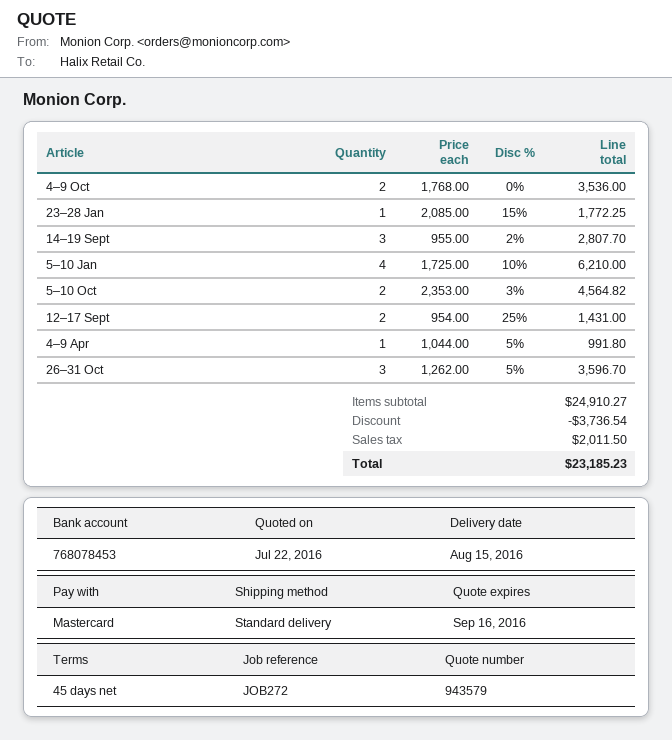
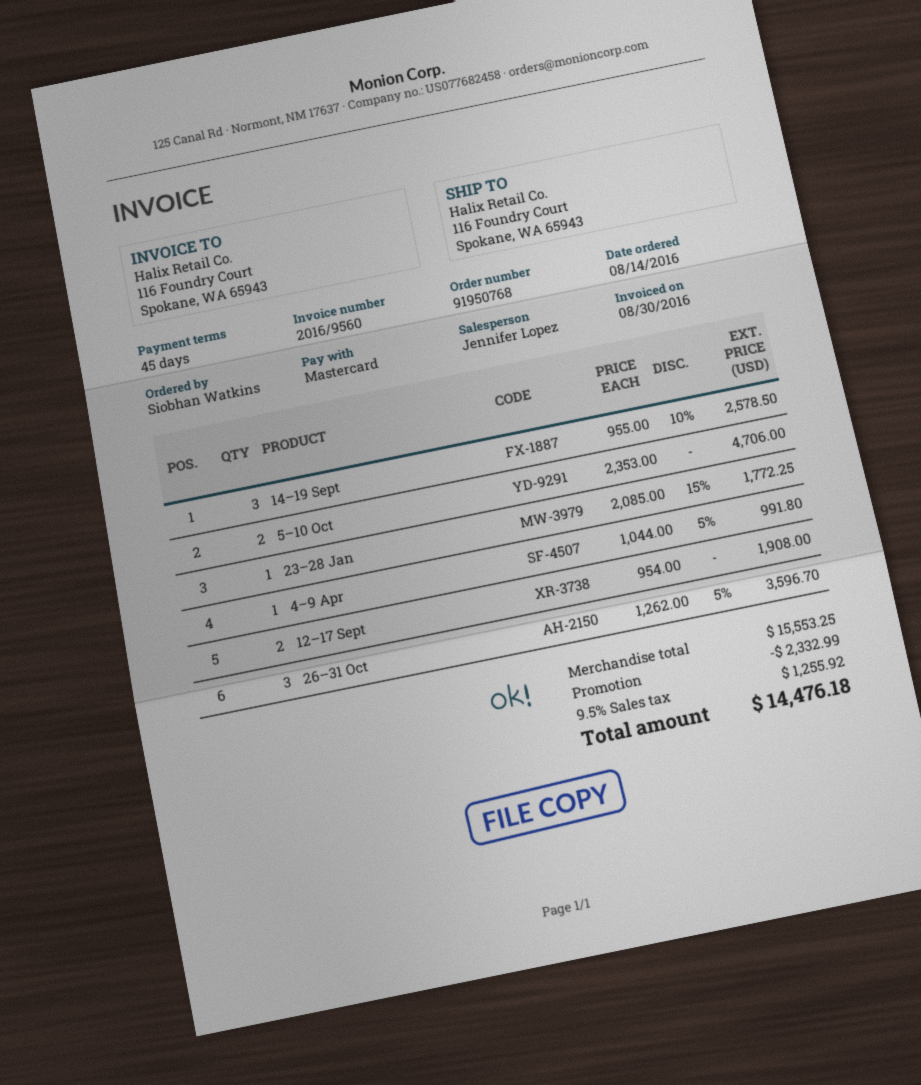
4–9 Oct: 2 x 1768.00 = 3536.00 -> none
14–19 Sept: 3 x 955.00 - 2% = 2807.70 -> 3 x 955.00 - 10% = 2578.50
5–10 Jan: 4 x 1725.00 - 10% = 6210.00 -> none
5–10 Oct: 2 x 2353.00 - 3% = 4564.82 -> 2 x 2353.00 = 4706.00
12–17 Sept: 2 x 954.00 - 25% = 1431.00 -> 2 x 954.00 = 1908.00
subtotal: 24910.27 -> 15553.25
discount: 3736.54 -> 2332.99
tax: 2011.50 -> 1255.92
total: 23185.23 -> 14476.18

